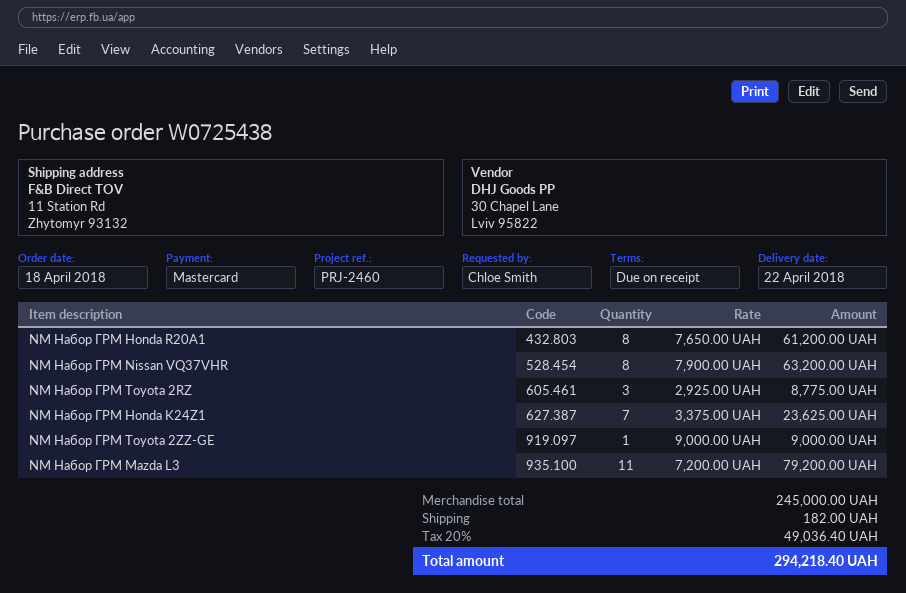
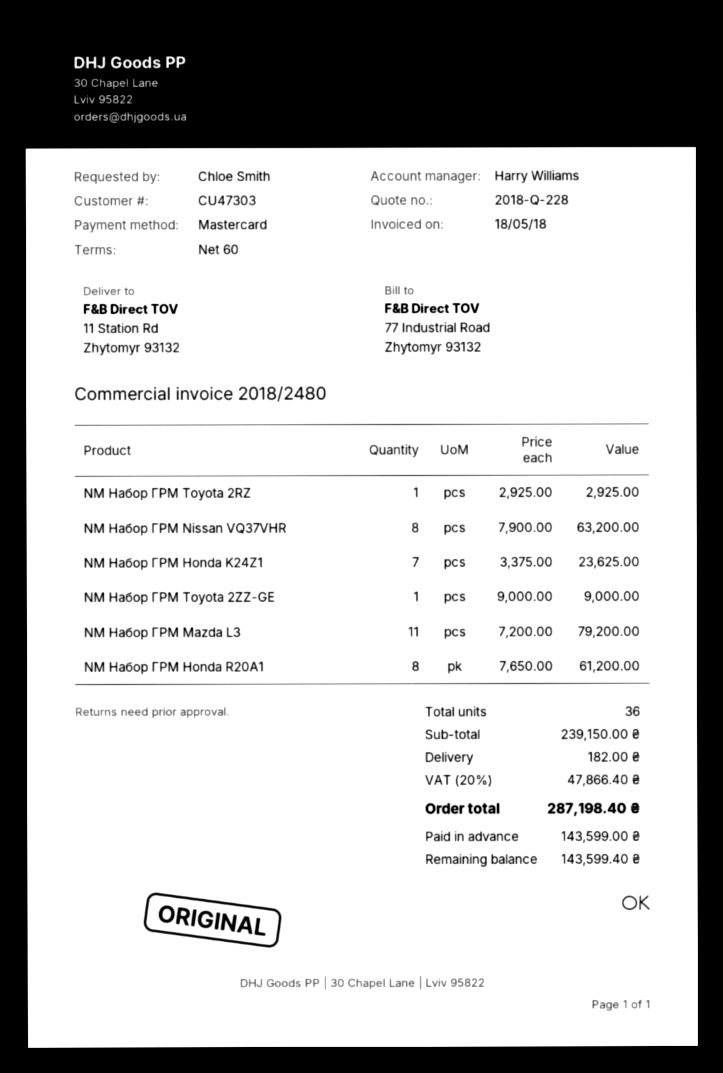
payment terms: on receipt -> 60 days
NM Набор ГРМ Toyota 2RZ: 3 x 2925.00 = 8775.00 -> 1 x 2925.00 = 2925.00
subtotal: 245000.00 -> 239150.00
tax: 20% = 49036.40 -> 20% = 47866.40
total: 294218.40 -> 287198.40

